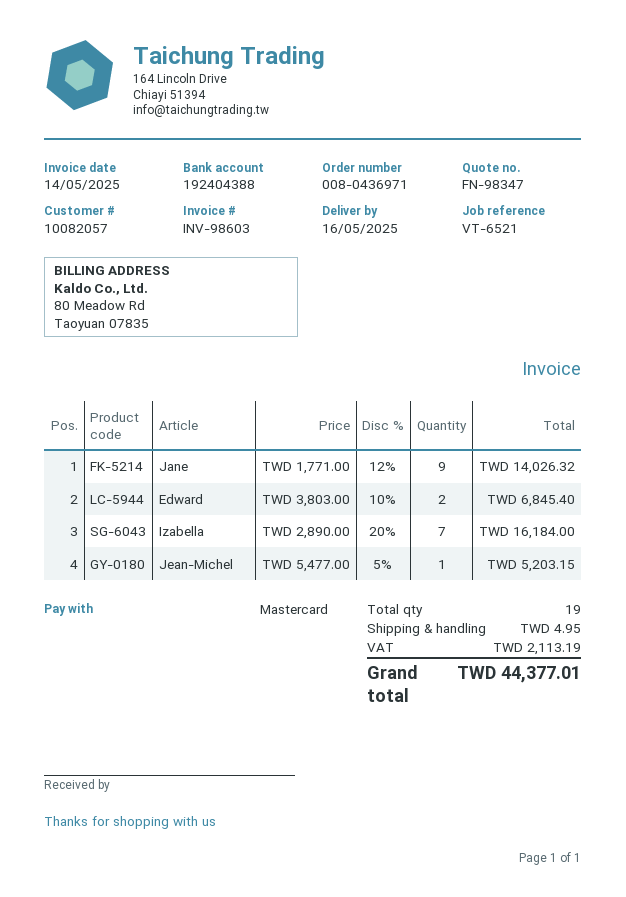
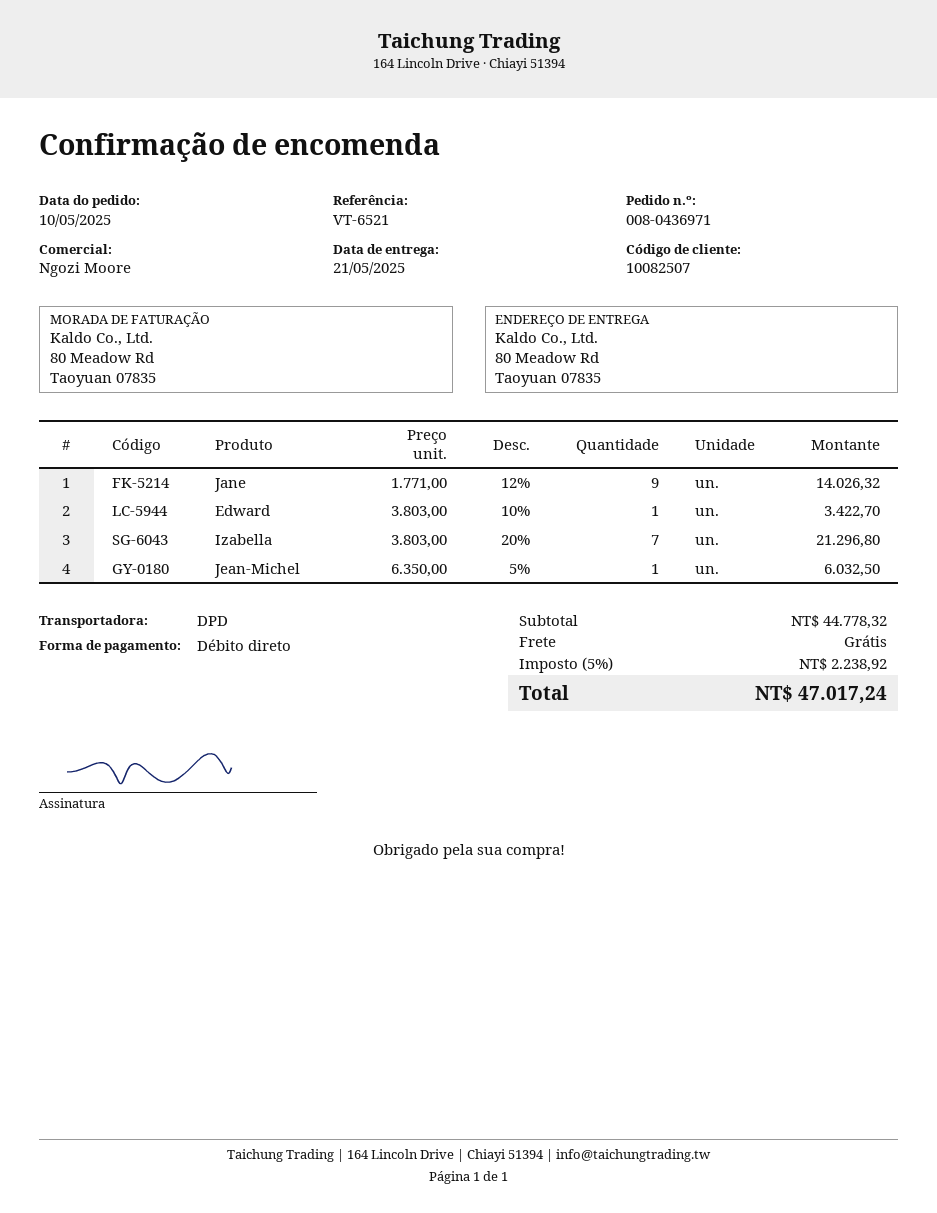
delivery date: 2025-05-16 -> 2025-05-21
customer number: 10082057 -> 10082507
payment method: Mastercard -> direct debit
Edward: 2 x 3803.00 - 10% = 6845.40 -> 1 x 3803.00 - 10% = 3422.70
Izabella: 7 x 2890.00 - 20% = 16184.00 -> 7 x 3803.00 - 20% = 21296.80
Jean-Michel: 1 x 5477.00 - 5% = 5203.15 -> 1 x 6350.00 - 5% = 6032.50
shipping: 4.95 -> 0.00
tax: 2113.19 -> 2238.92
total: 44377.01 -> 47017.24

